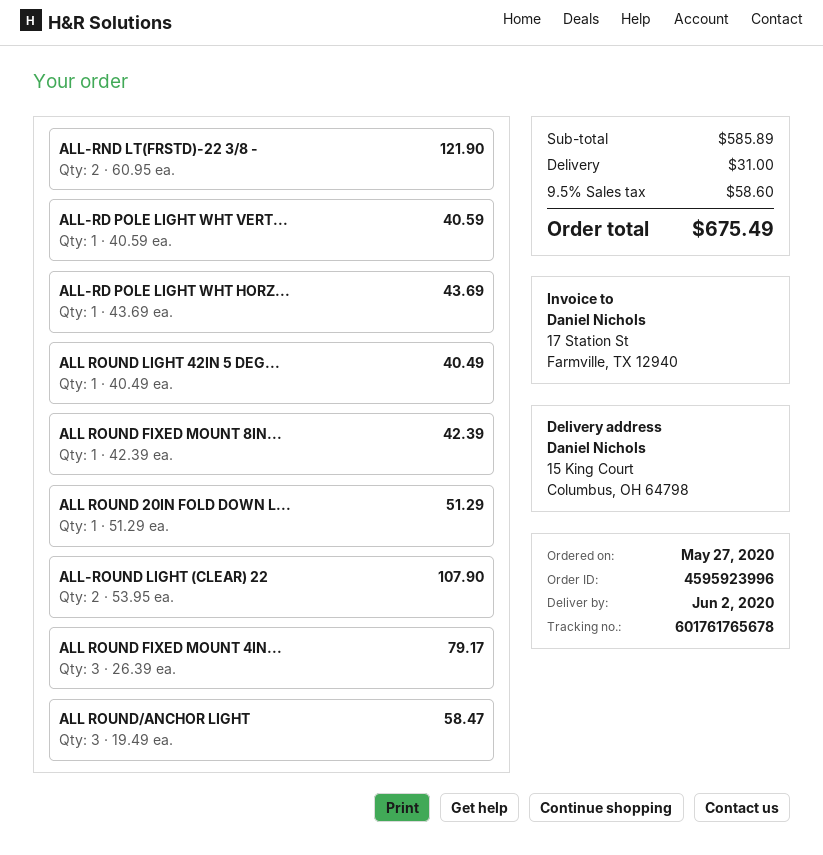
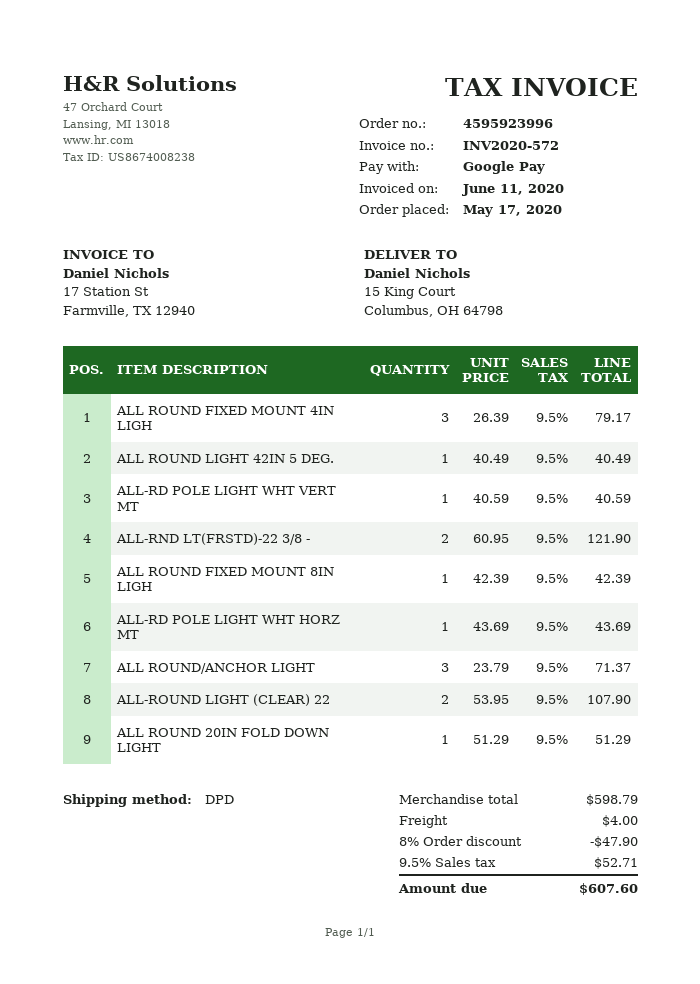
order date: 2020-05-27 -> 2020-05-17
ALL ROUND/ANCHOR LIGHT: 3 x 19.49 = 58.47 -> 3 x 23.79 = 71.37
subtotal: 585.89 -> 598.79
discount: none -> 8% = 47.90
shipping: 31.00 -> 4.00
tax: 9.5% = 58.60 -> 9.5% = 52.71
total: 675.49 -> 607.60

